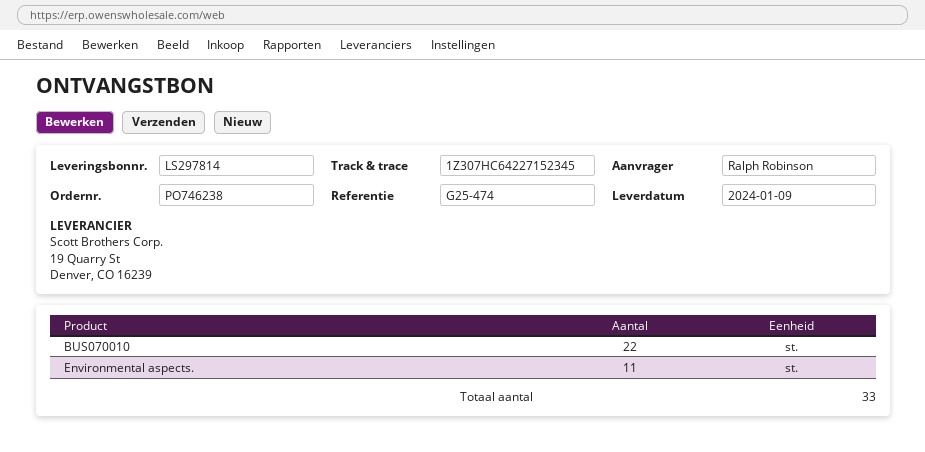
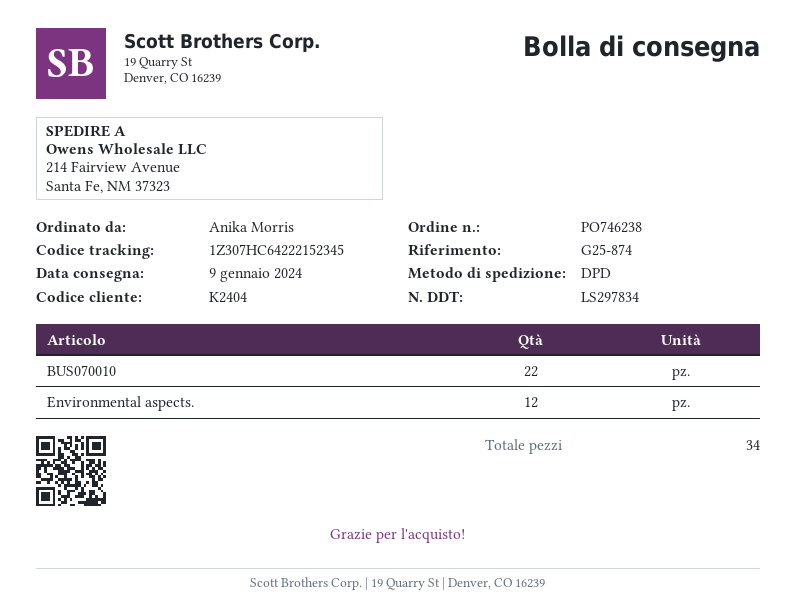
delivery note number: LS297814 -> LS297834
reference: G25-474 -> G25-874
ordered by: Ralph Robinson -> Anika Morris
tracking number: 1Z307HC64227152345 -> 1Z307HC64222152345
Environmental aspects.: 11 -> 12
total quantity: 33 -> 34

